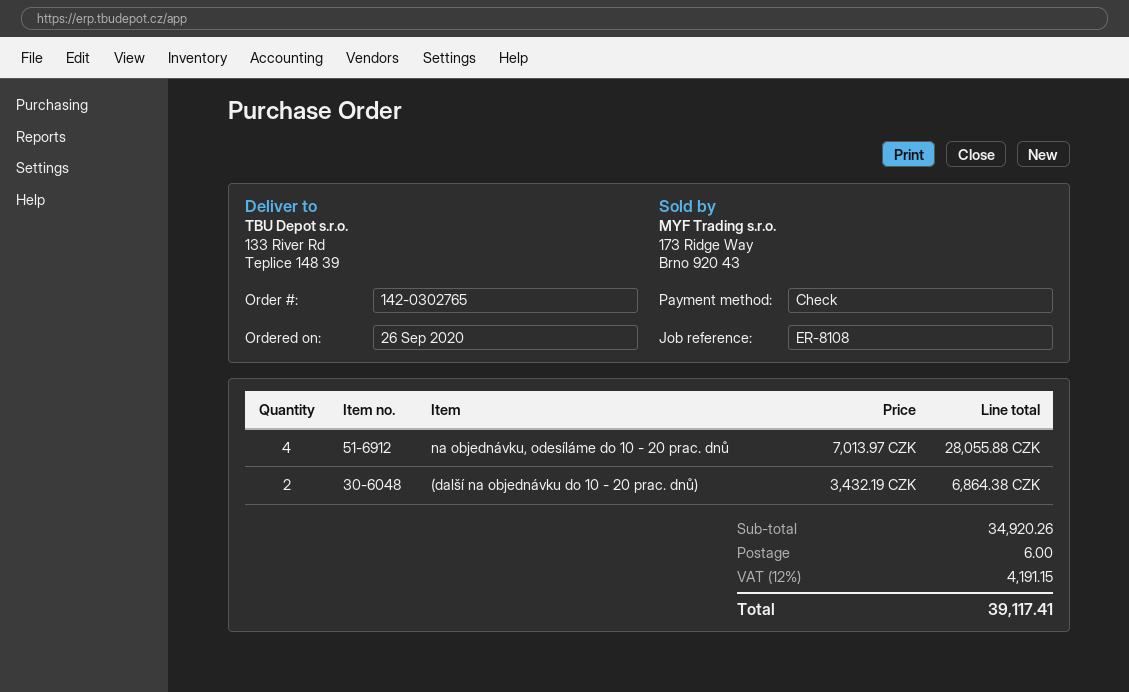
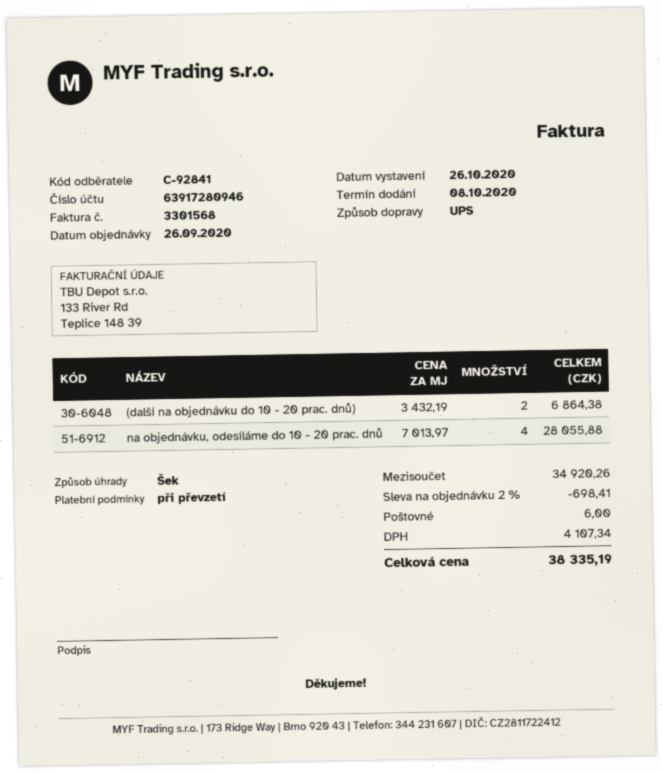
discount: none -> 2% = 698.41
tax: 4191.15 -> 4107.34
total: 39117.41 -> 38335.19

